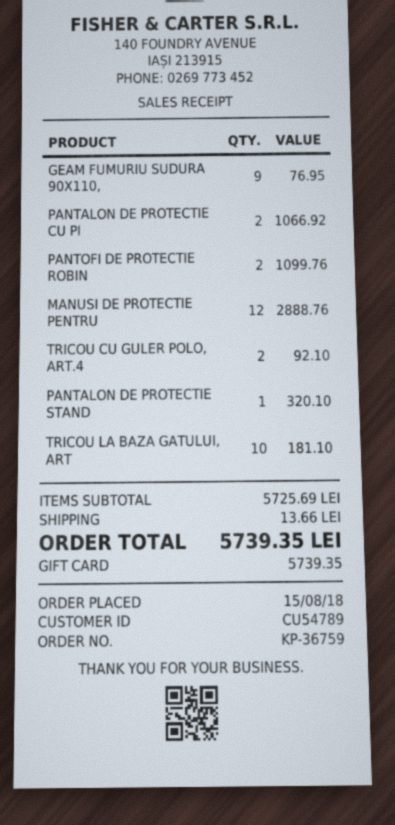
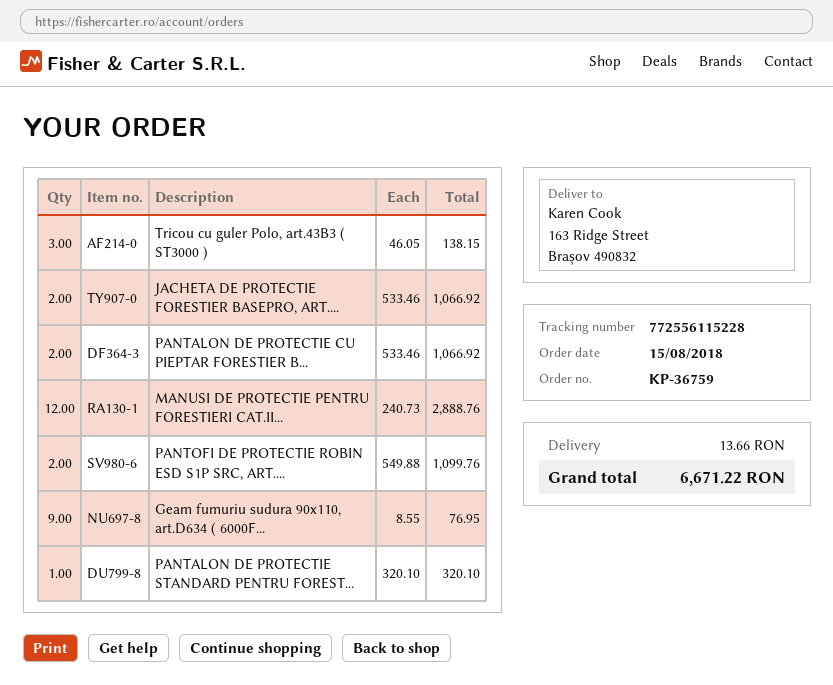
TRICOU CU GULER POLO, ART.4: 2 for 92.10 -> 3 for 138.15
TRICOU LA BAZA GATULUI, ART: 10 for 181.10 -> none
JACHETA DE PROTECTIE FORESTIER BASEPRO, ART....: none -> 2 for 1066.92
total: 5739.35 -> 6671.22

